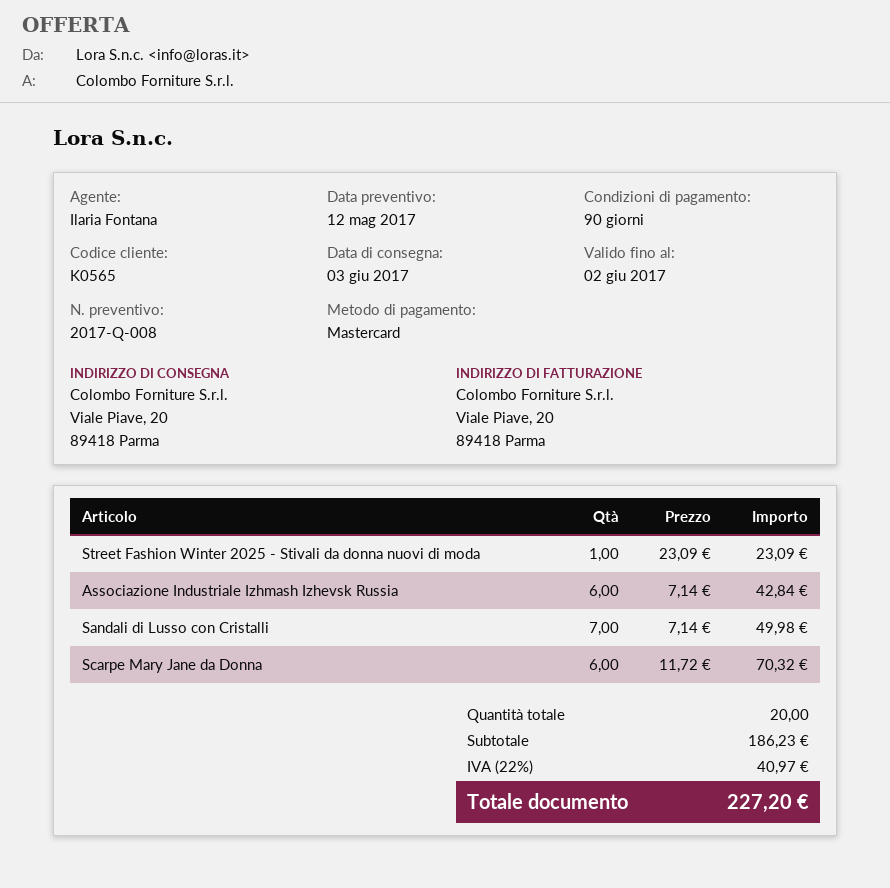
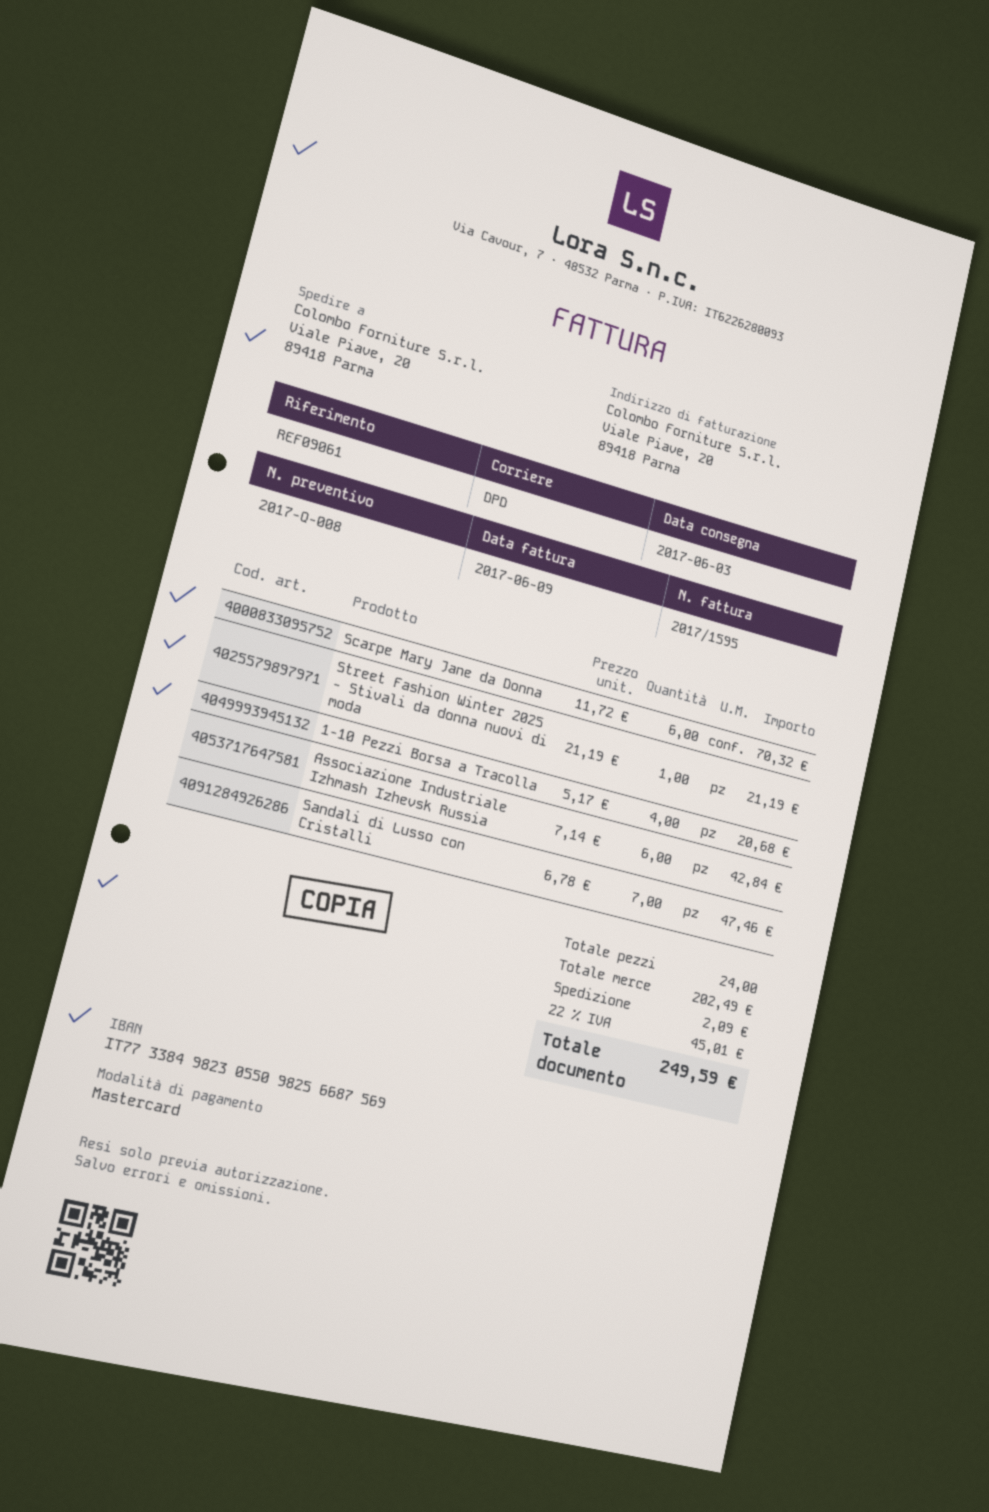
Street Fashion Winter 2025 - Stivali da donna nuovi di moda: 1 x 23.09 = 23.09 -> 1 x 21.19 = 21.19
Sandali di Lusso con Cristalli: 7 x 7.14 = 49.98 -> 7 x 6.78 = 47.46
1-10 Pezzi Borsa a Tracolla: none -> 4 x 5.17 = 20.68
total quantity: 20 -> 24
subtotal: 186.23 -> 202.49
shipping: none -> 2.09
tax: 22% = 40.97 -> 22% = 45.01
total: 227.20 -> 249.59

